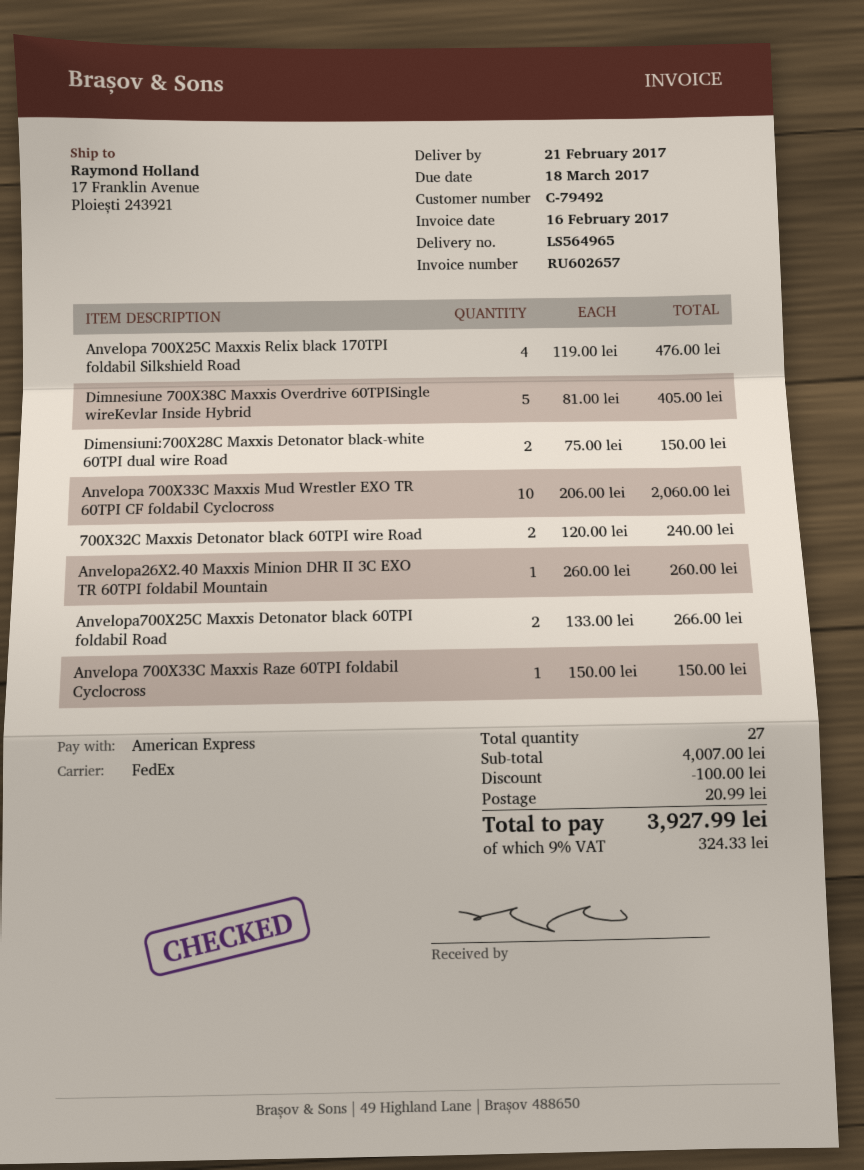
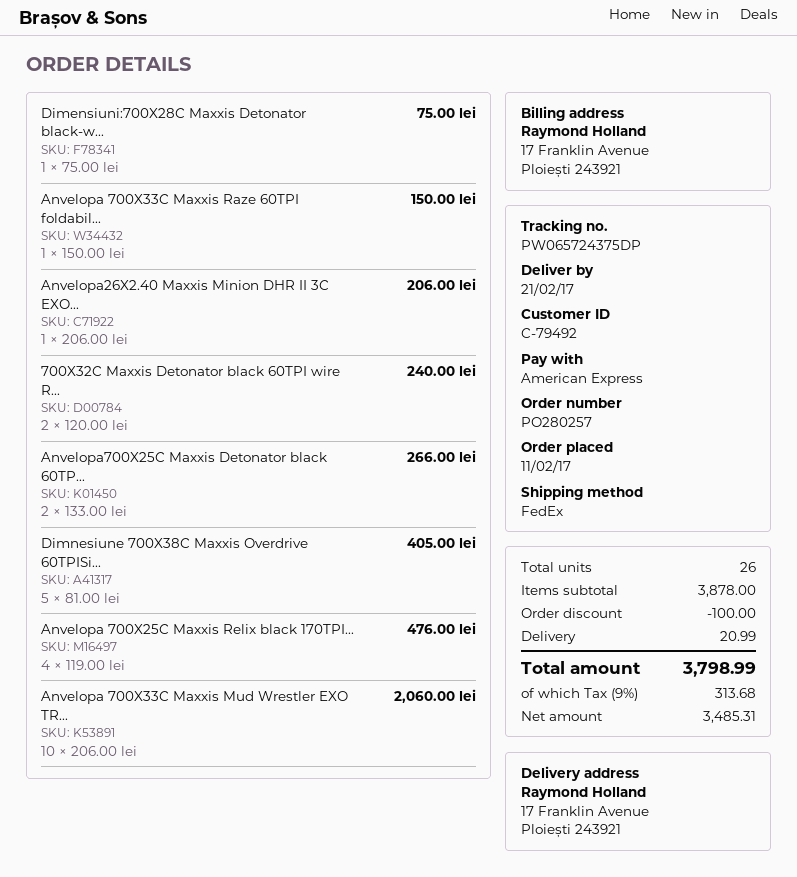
Dimensiuni:700X28C Maxxis Detonator black-white 60TPI dual wire Road: 2 x 75.00 = 150.00 -> 1 x 75.00 = 75.00
Anvelopa26X2.40 Maxxis Minion DHR II 3C EXO TR 60TPI foldabil Mountain: 1 x 260.00 = 260.00 -> 1 x 206.00 = 206.00
total quantity: 27 -> 26
subtotal: 4007.00 -> 3878.00
tax: 9% = 324.33 -> 9% = 313.68
total: 3927.99 -> 3798.99

